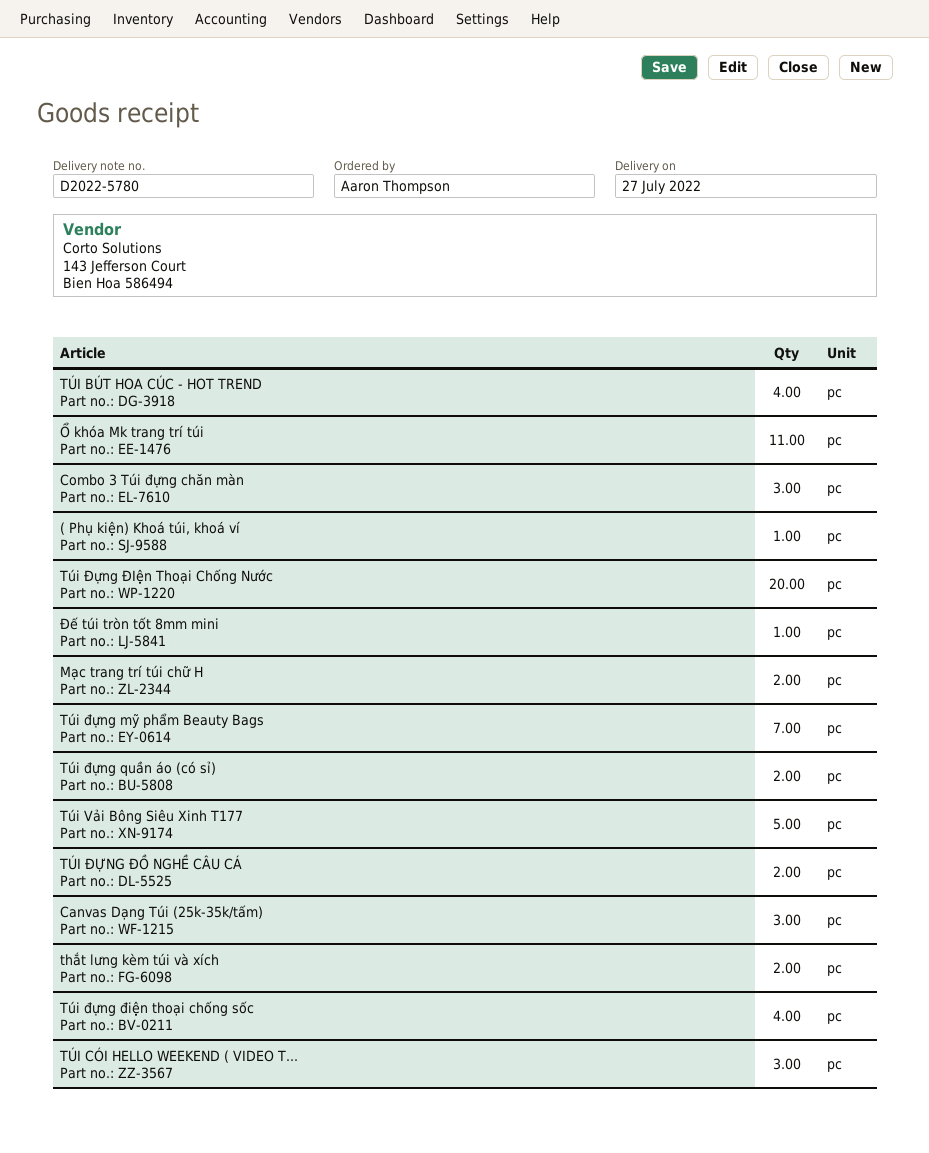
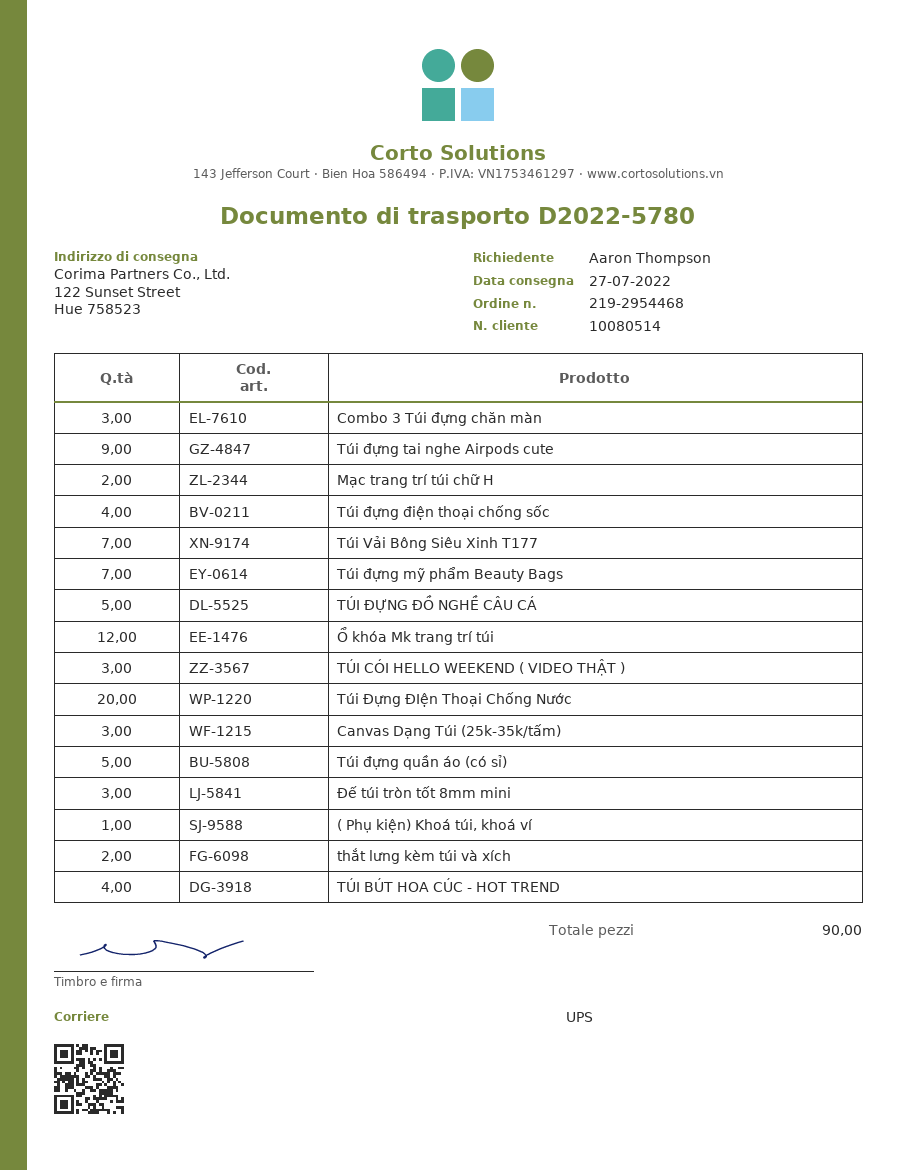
Ổ khóa Mk trang trí túi: 11 -> 12
Đế túi tròn tốt 8mm mini: 1 -> 3
Túi đựng quần áo (có sỉ): 2 -> 5
Túi Vải Bông Siêu Xinh T177: 5 -> 7
TÚI ĐỰNG ĐỒ NGHỀ CÂU CÁ: 2 -> 5
Túi đựng tai nghe Airpods cute: none -> 9

